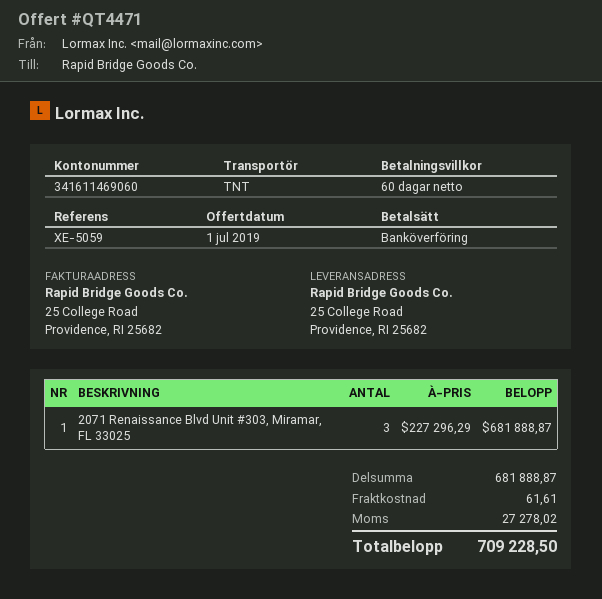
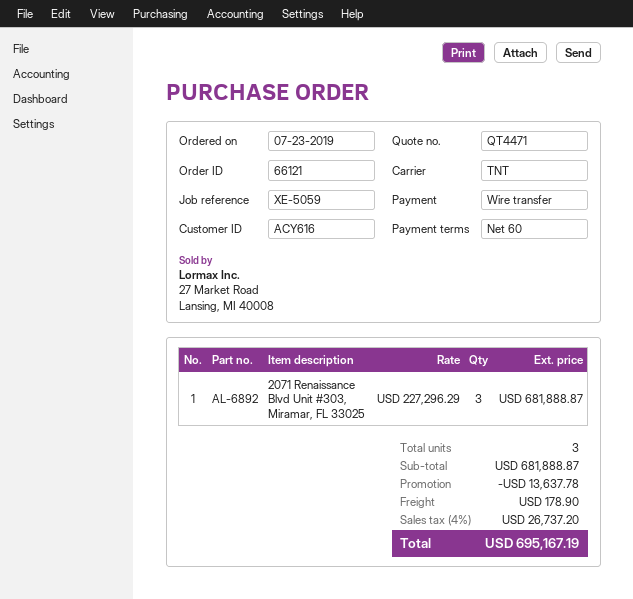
discount: none -> 13637.78
shipping: 61.61 -> 178.90
tax: 27278.02 -> 26737.20
total: 709228.50 -> 695167.19

